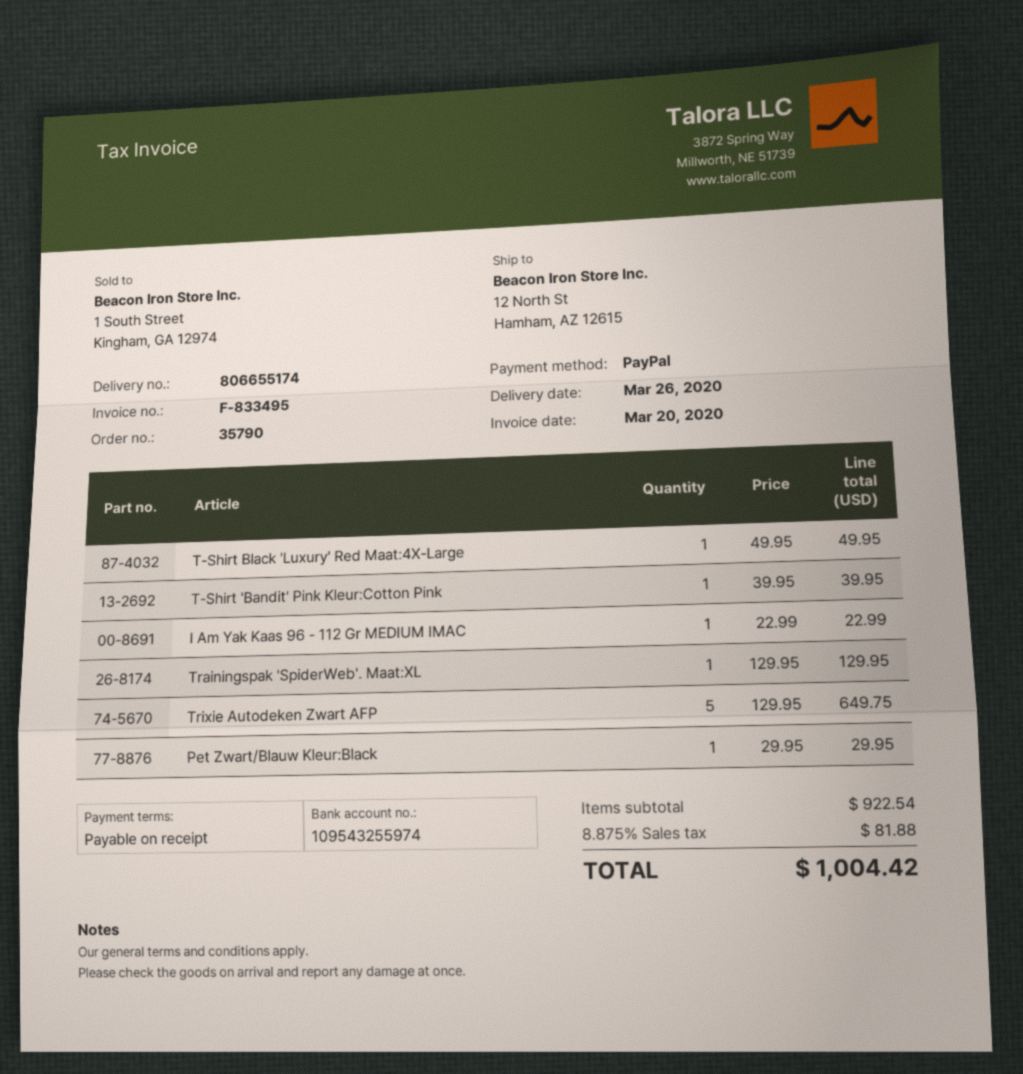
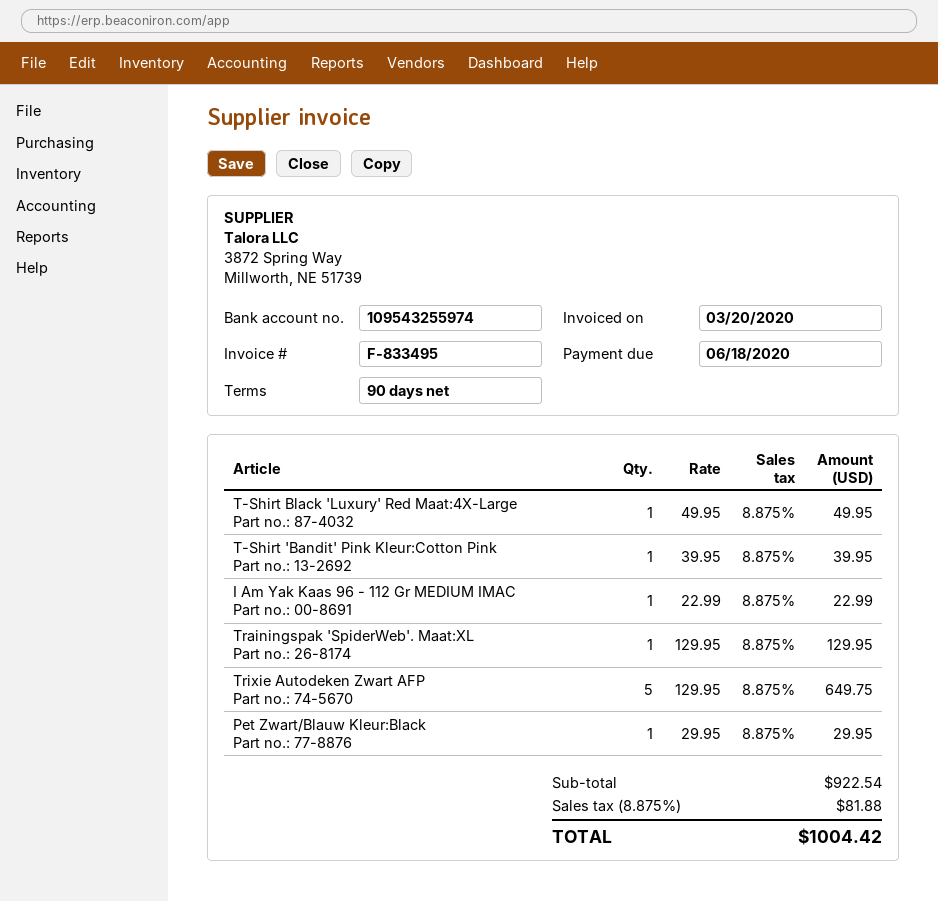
payment terms: on receipt -> 90 days

